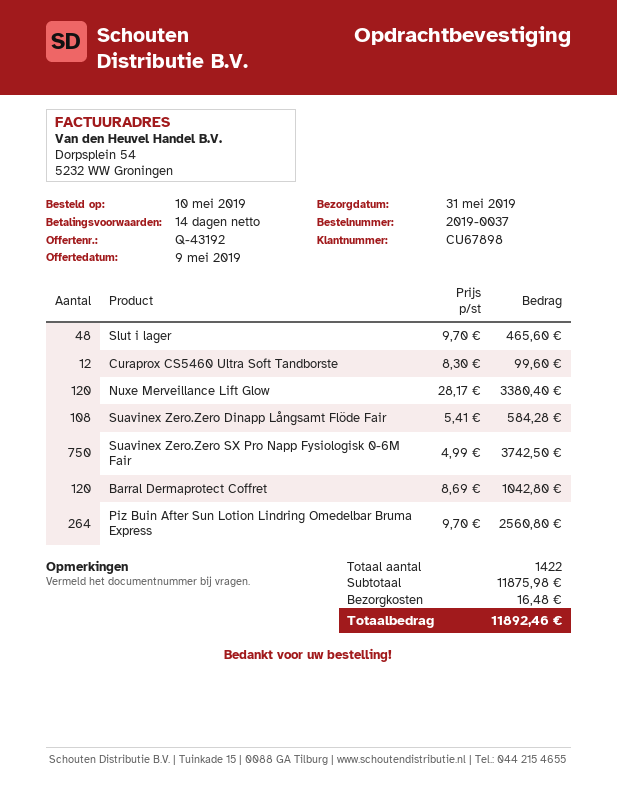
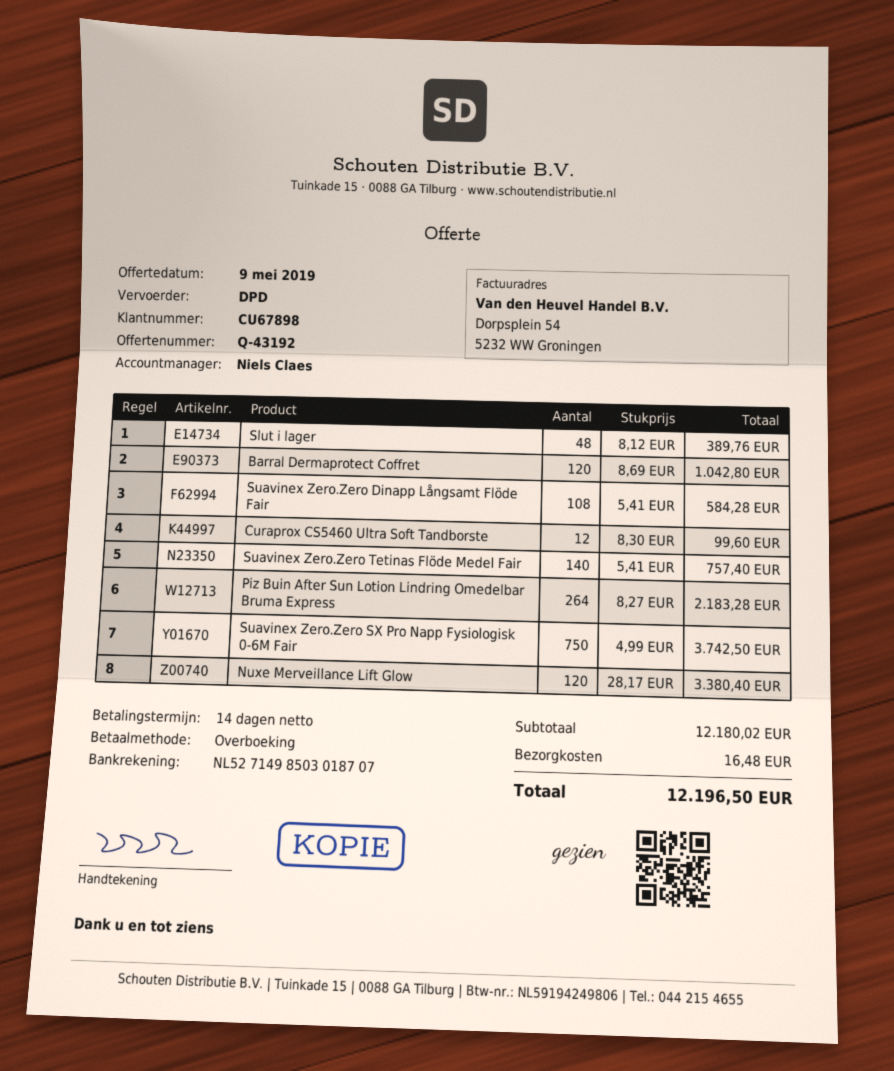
Slut i lager: 48 x 9.70 = 465.60 -> 48 x 8.12 = 389.76
Piz Buin After Sun Lotion Lindring Omedelbar Bruma Express: 264 x 9.70 = 2560.80 -> 264 x 8.27 = 2183.28
Suavinex Zero.Zero Tetinas Flöde Medel Fair: none -> 140 x 5.41 = 757.40
subtotal: 11875.98 -> 12180.02
total: 11892.46 -> 12196.50

